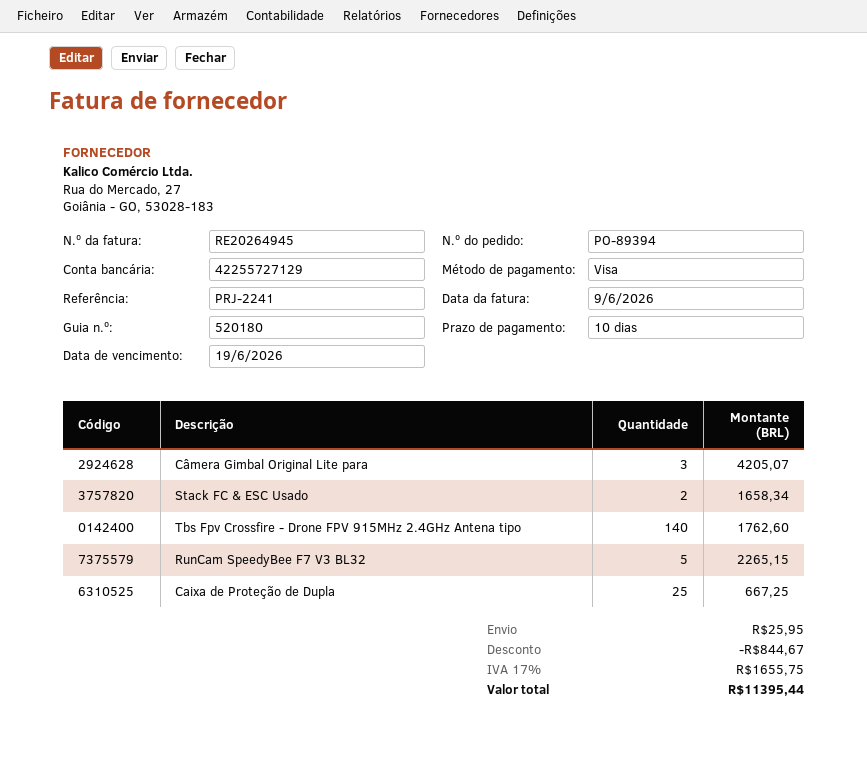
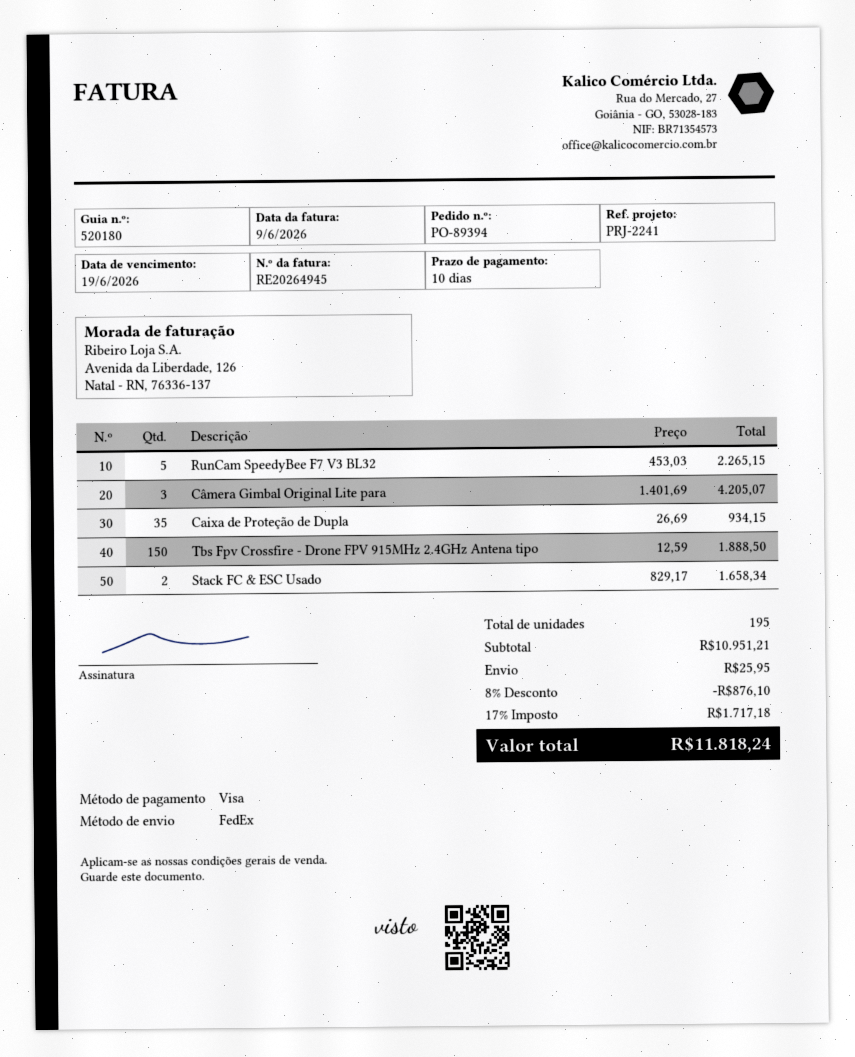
Tbs Fpv Crossfire - Drone FPV 915MHz 2.4GHz Antena tipo: 140 for 1762.60 -> 150 for 1888.50
Caixa de Proteção de Dupla: 25 for 667.25 -> 35 for 934.15
discount: 844.67 -> 876.10
tax: 17% = 1655.75 -> 17% = 1717.18
total: 11395.44 -> 11818.24

